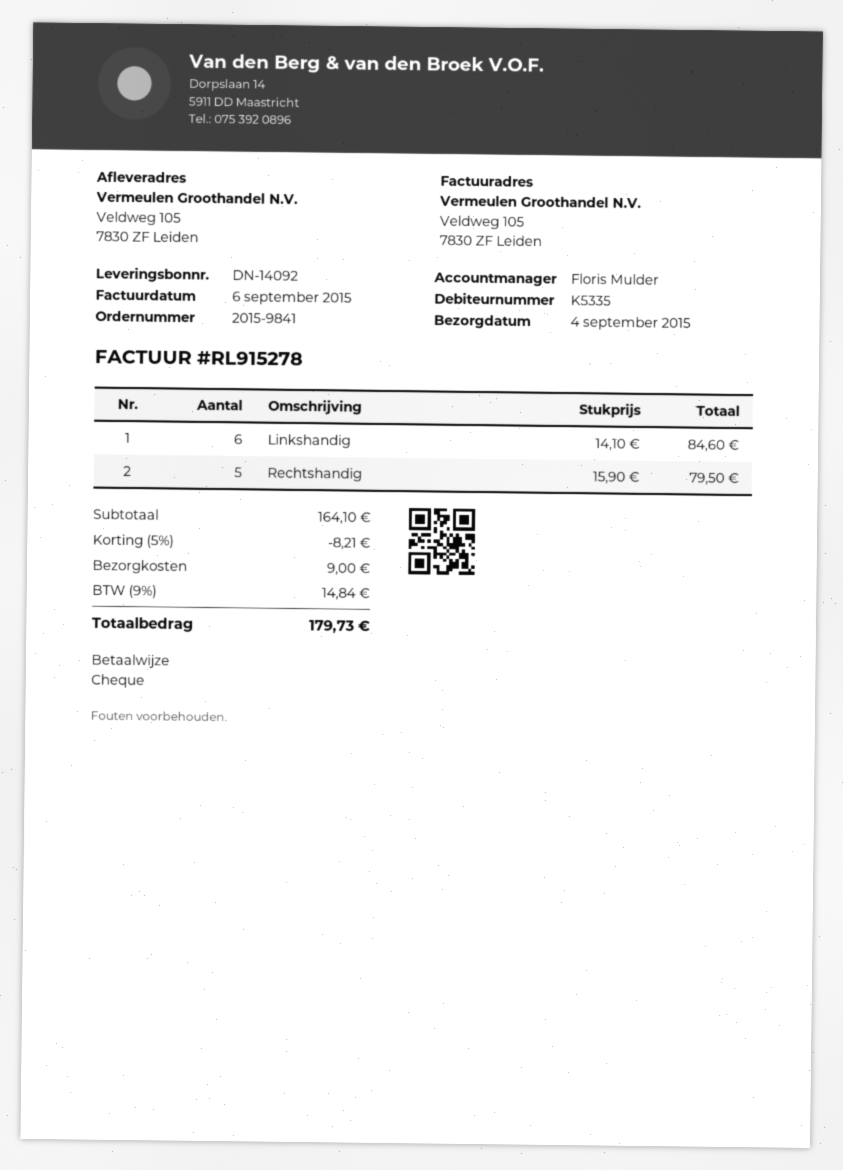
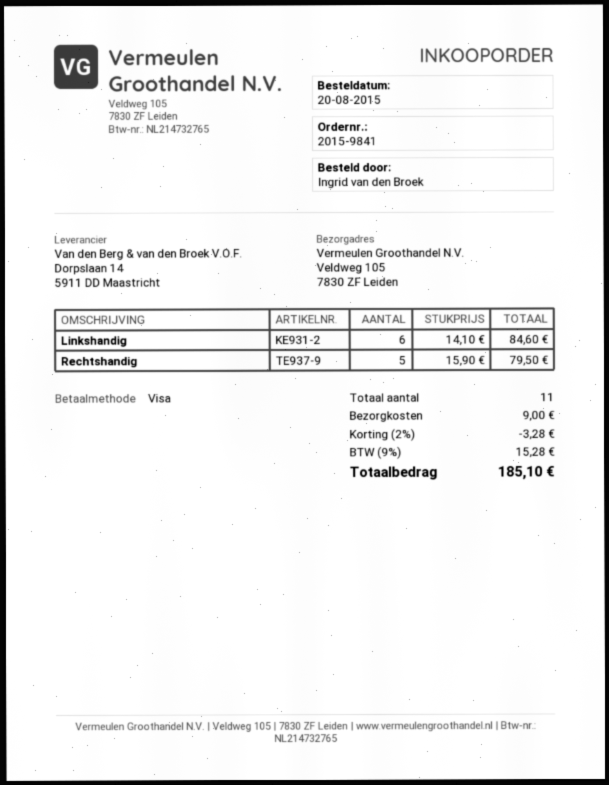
payment method: cheque -> Visa
discount: 5% = 8.21 -> 2% = 3.28
tax: 9% = 14.84 -> 9% = 15.28
total: 179.73 -> 185.10

